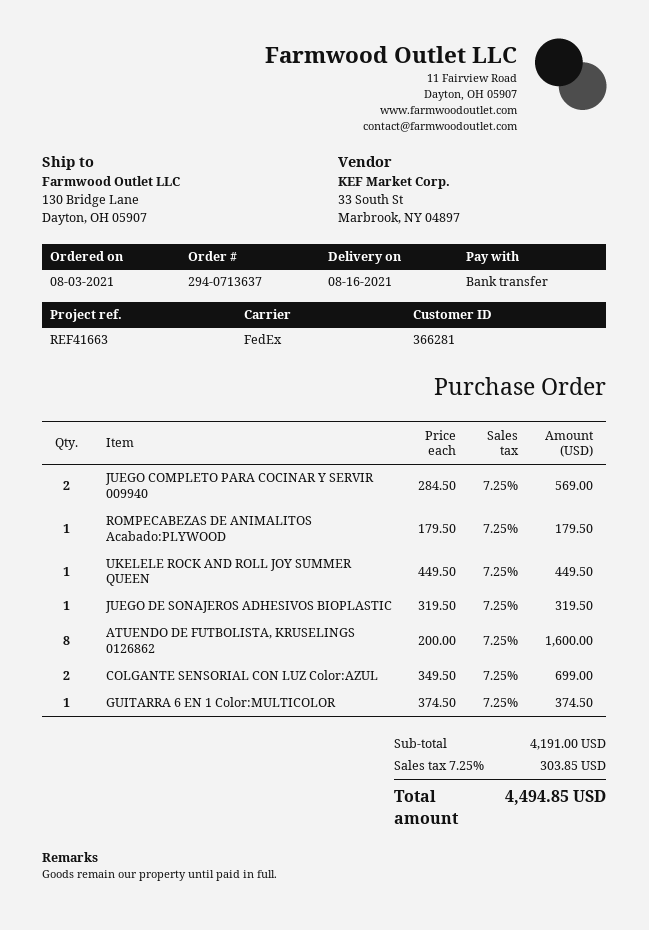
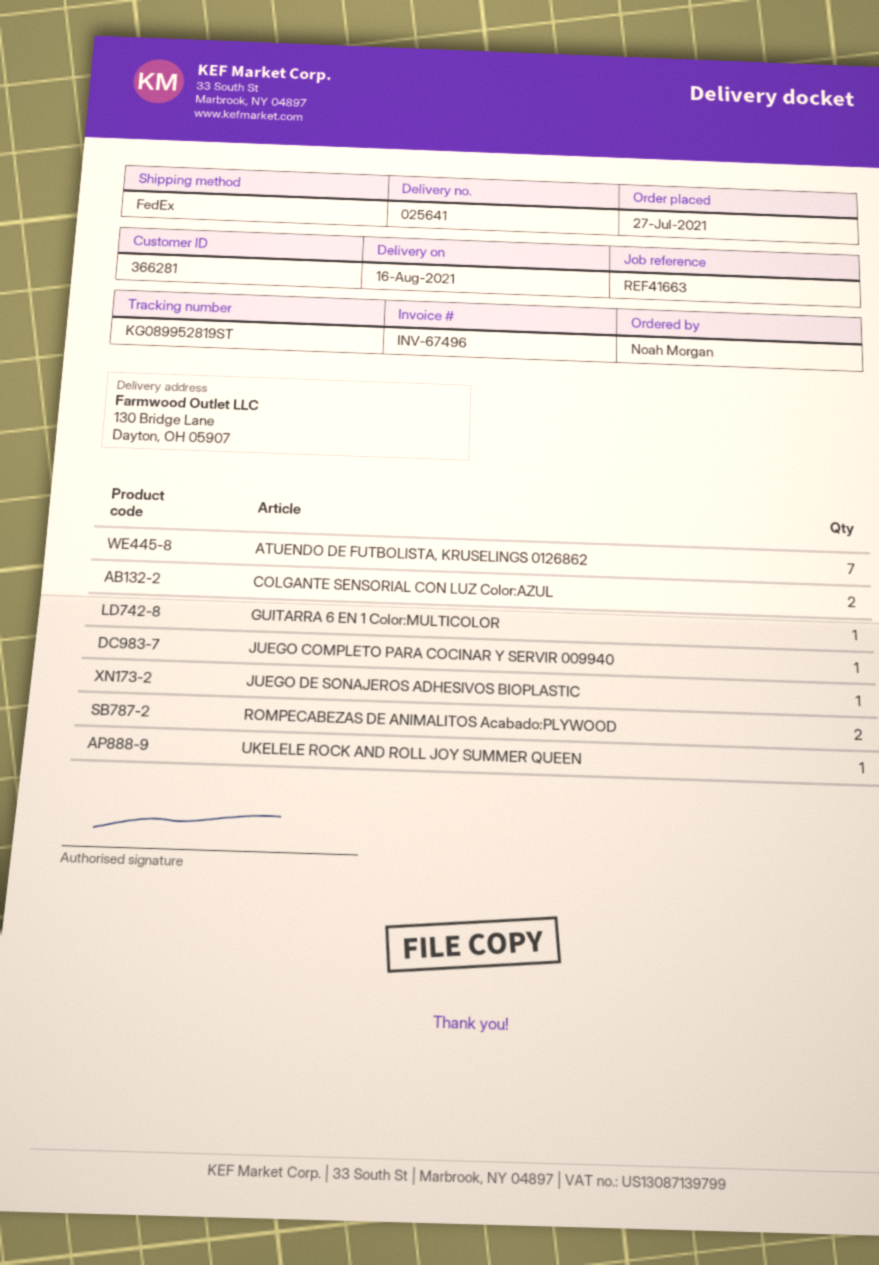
order date: 2021-08-03 -> 2021-07-27
JUEGO COMPLETO PARA COCINAR Y SERVIR 009940: 2 -> 1
ROMPECABEZAS DE ANIMALITOS Acabado:PLYWOOD: 1 -> 2
ATUENDO DE FUTBOLISTA, KRUSELINGS 0126862: 8 -> 7

